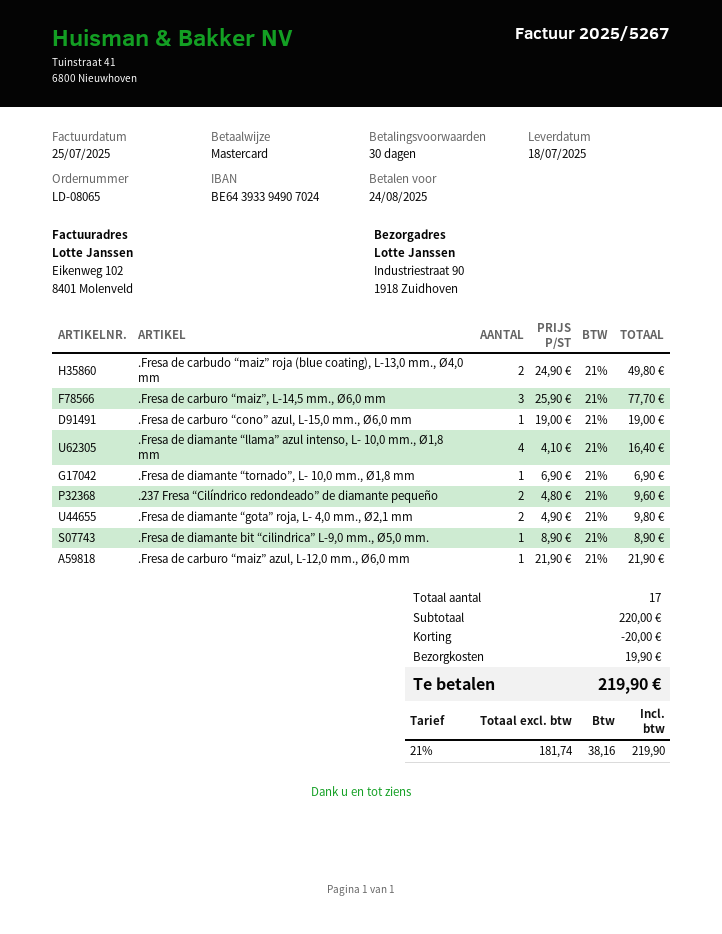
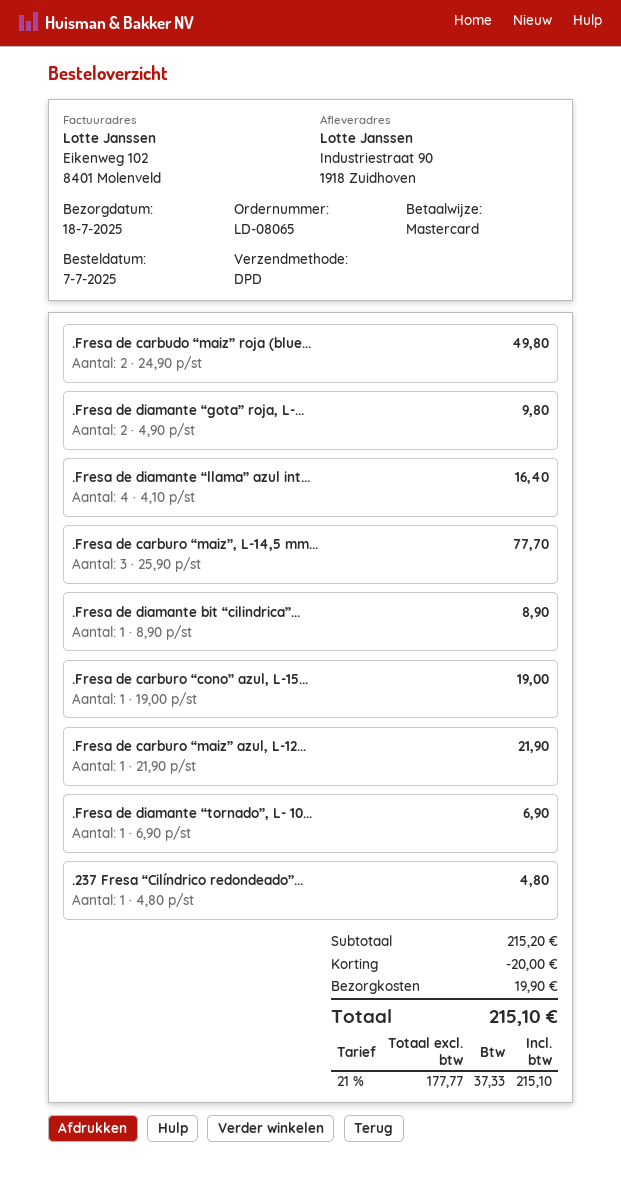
.237 Fresa “Cilíndrico redondeado” de diamante pequeño: 2 x 4.80 = 9.60 -> 1 x 4.80 = 4.80
subtotal: 220.00 -> 215.20
net: 181.74 -> 177.77
tax: 21% = 38.16 -> 21% = 37.33
total: 219.90 -> 215.10

